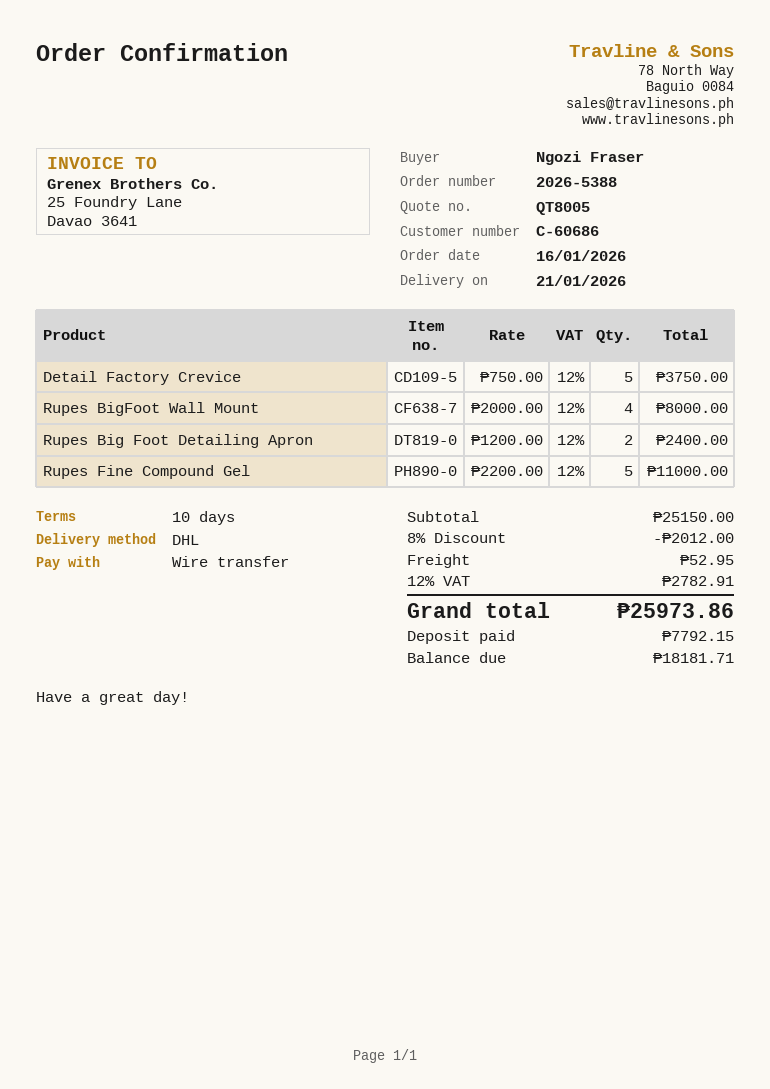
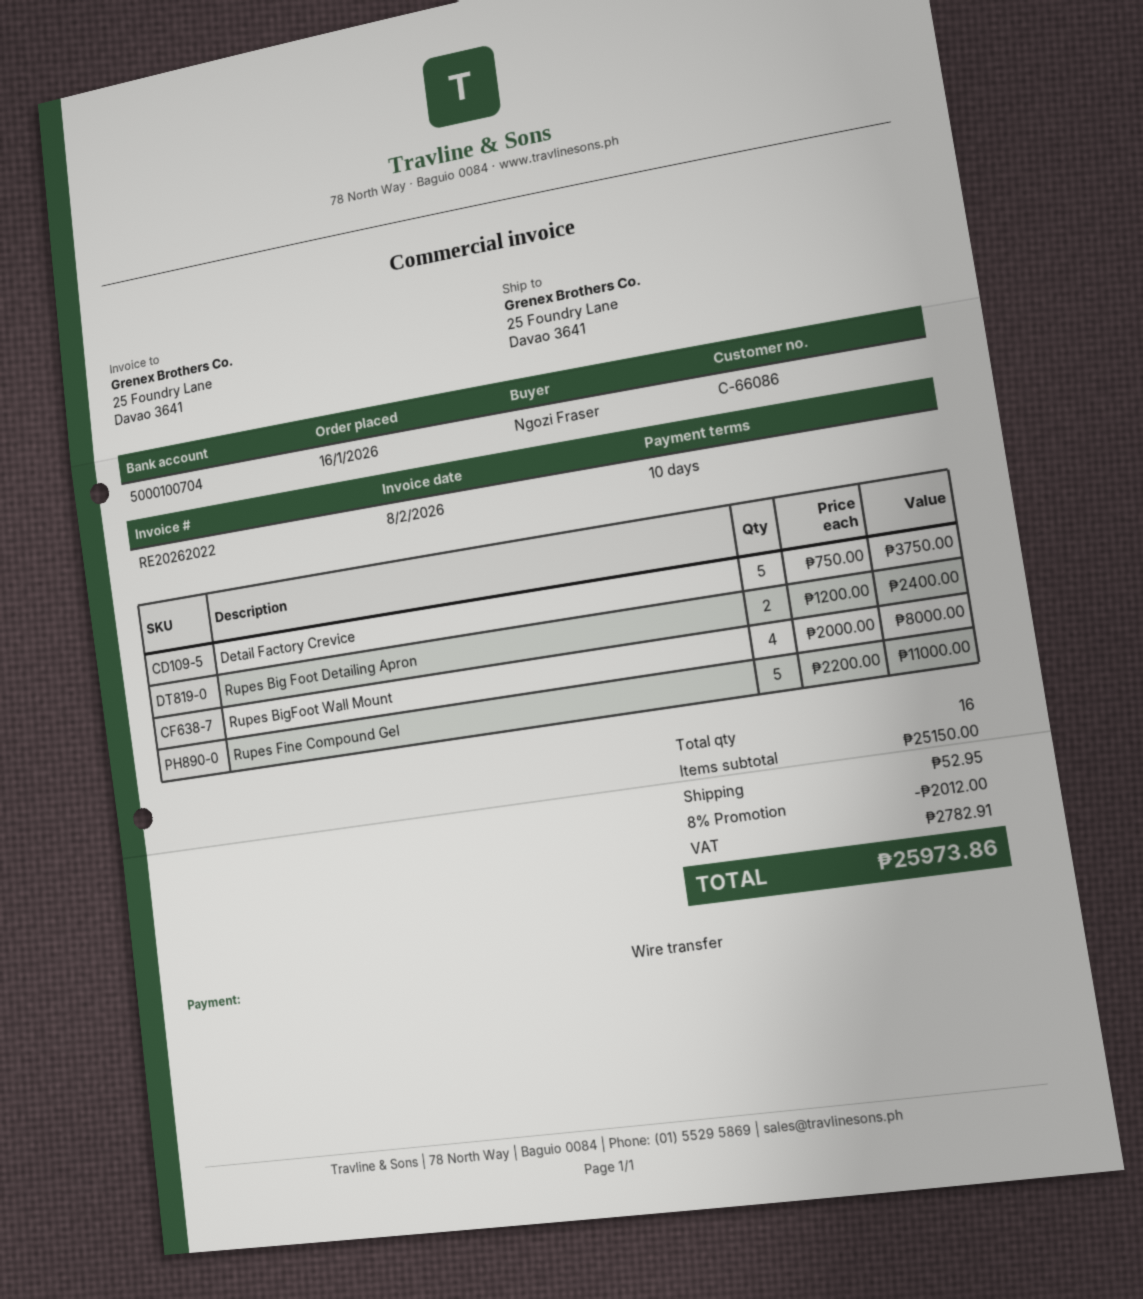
customer number: C-60686 -> C-66086

